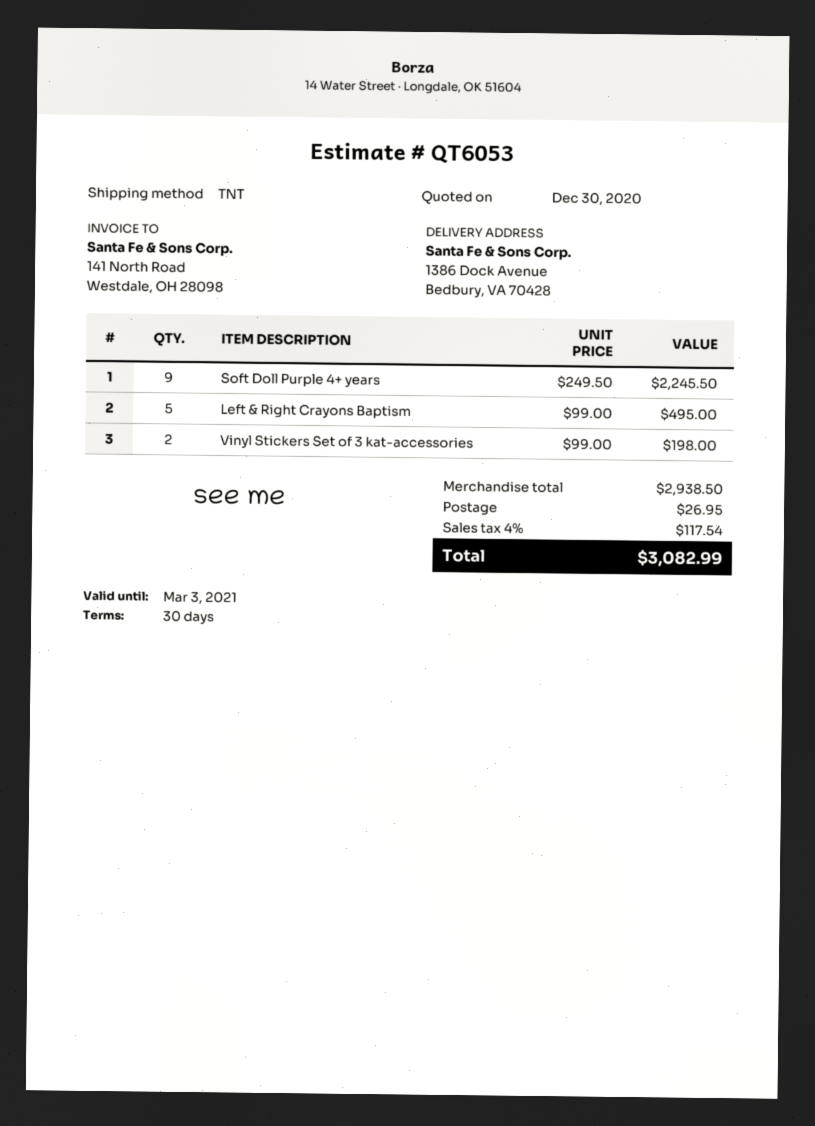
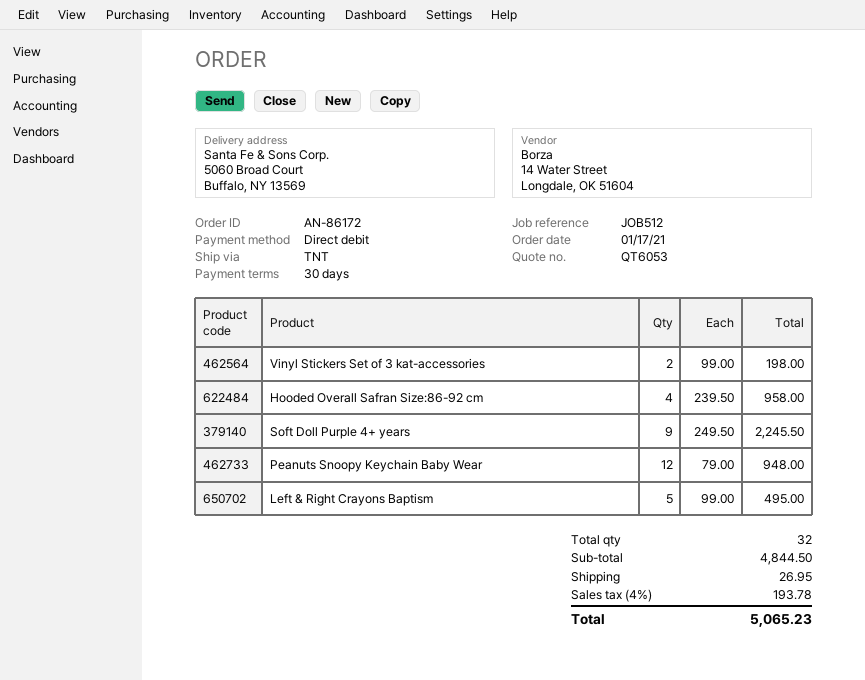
ship to: 1386 Dock Avenue, Bedbury, VA 70428 -> 5060 Broad Court, Buffalo, NY 13569
Hooded Overall Safran Size:86-92 cm: none -> 4 x 239.50 = 958.00
Peanuts Snoopy Keychain Baby Wear: none -> 12 x 79.00 = 948.00
subtotal: 2938.50 -> 4844.50
tax: 4% = 117.54 -> 4% = 193.78
total: 3082.99 -> 5065.23

